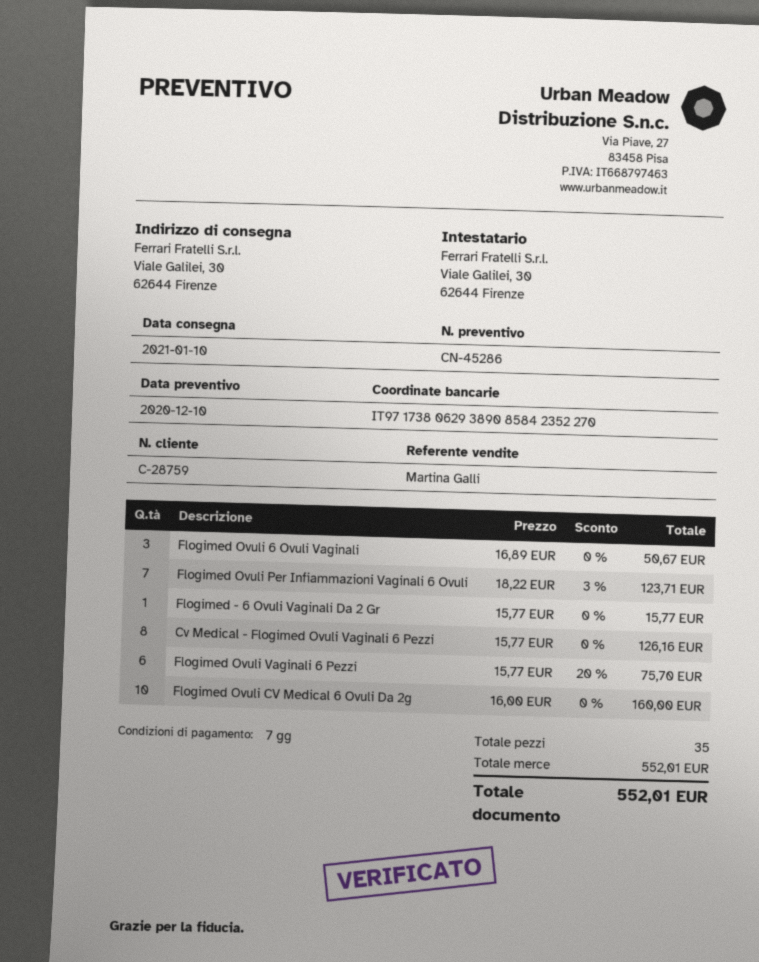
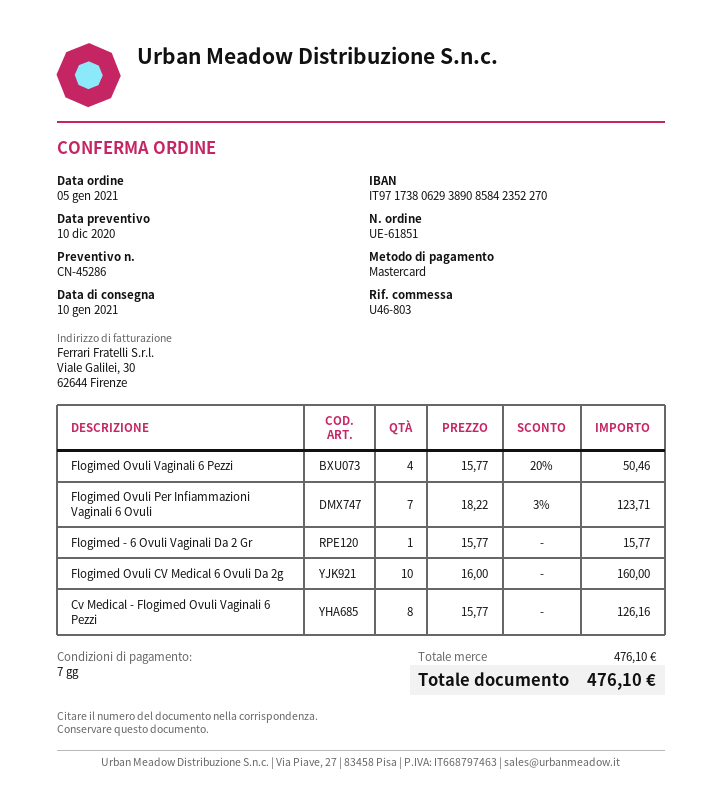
Flogimed Ovuli 6 Ovuli Vaginali: 3 x 16.89 = 50.67 -> none
Flogimed Ovuli Vaginali 6 Pezzi: 6 x 15.77 - 20% = 75.70 -> 4 x 15.77 - 20% = 50.46
subtotal: 552.01 -> 476.10
total: 552.01 -> 476.10

